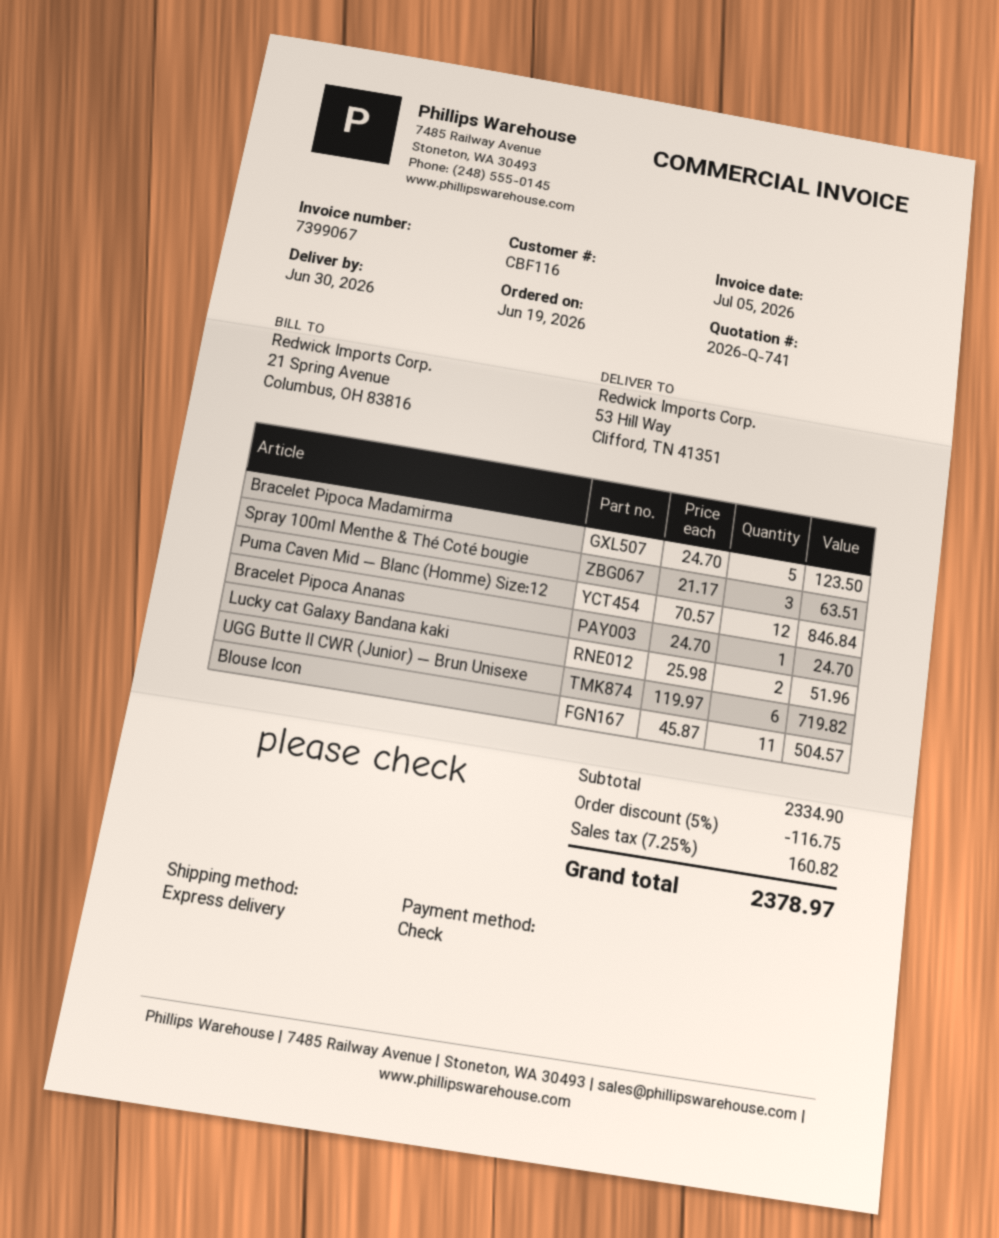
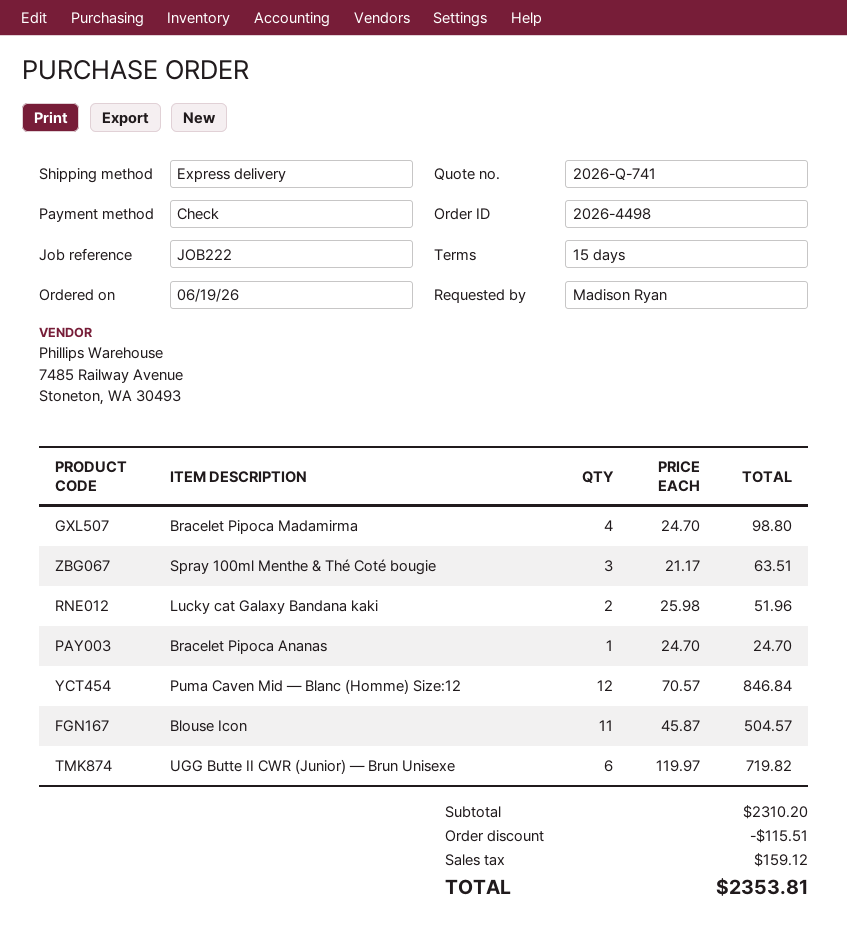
Bracelet Pipoca Madamirma: 5 x 24.70 = 123.50 -> 4 x 24.70 = 98.80
subtotal: 2334.90 -> 2310.20
discount: 116.75 -> 115.51
tax: 160.82 -> 159.12
total: 2378.97 -> 2353.81

